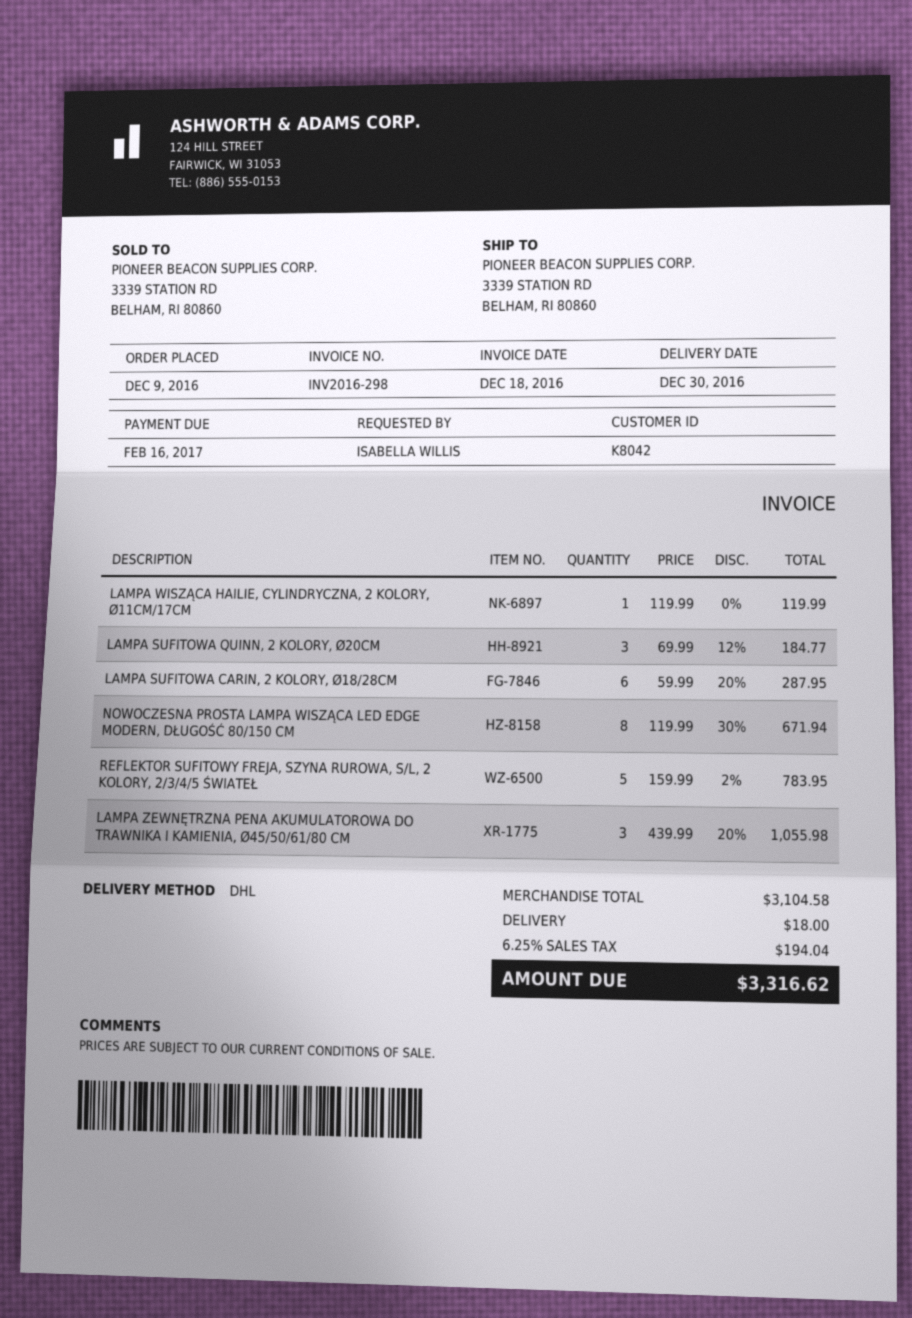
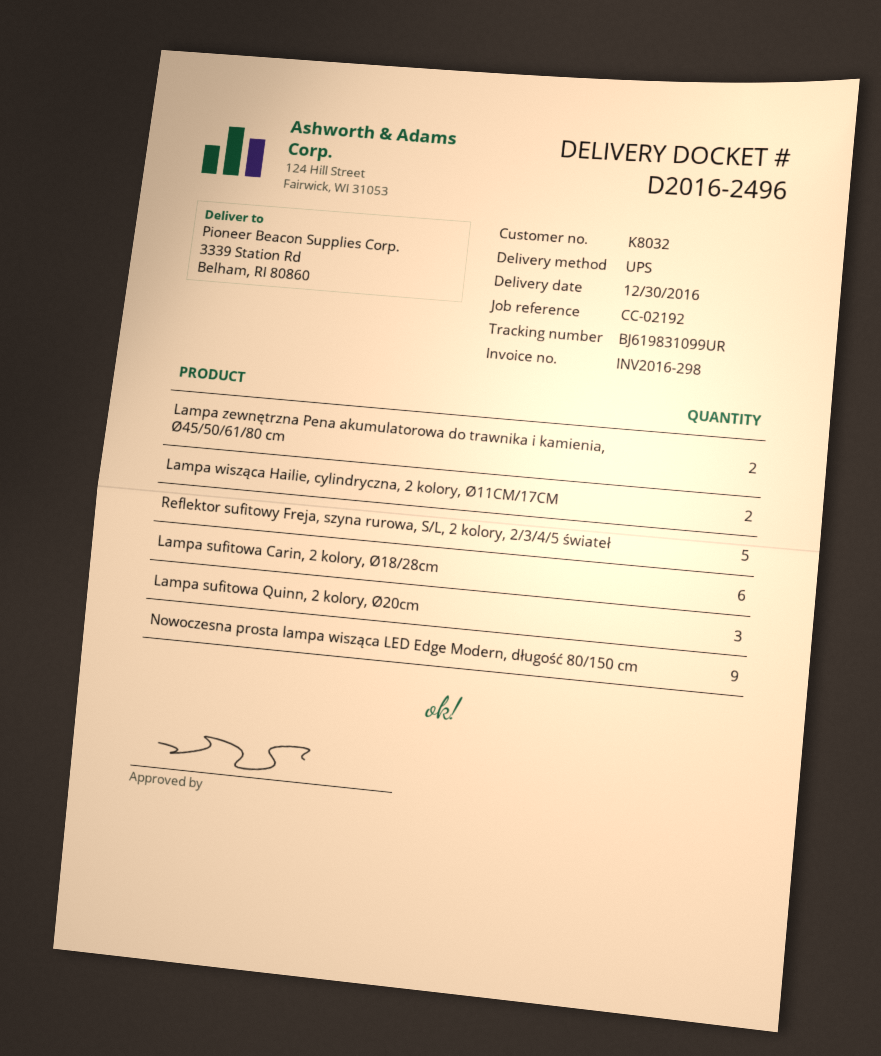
customer number: K8042 -> K8032
shipping method: DHL -> UPS
LAMPA WISZĄCA HAILIE, CYLINDRYCZNA, 2 KOLORY, Ø11CM/17CM: 1 -> 2
NOWOCZESNA PROSTA LAMPA WISZĄCA LED EDGE MODERN, DŁUGOŚĆ 80/150 CM: 8 -> 9
LAMPA ZEWNĘTRZNA PENA AKUMULATOROWA DO TRAWNIKA I KAMIENIA, Ø45/50/61/80 CM: 3 -> 2

